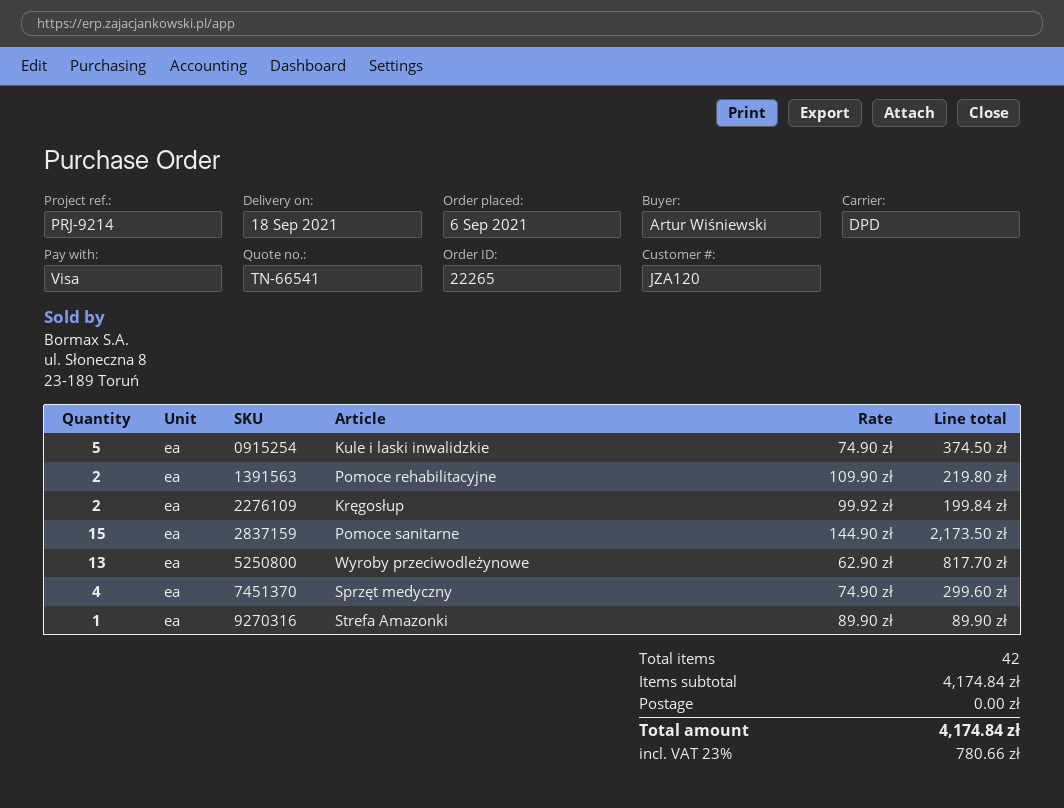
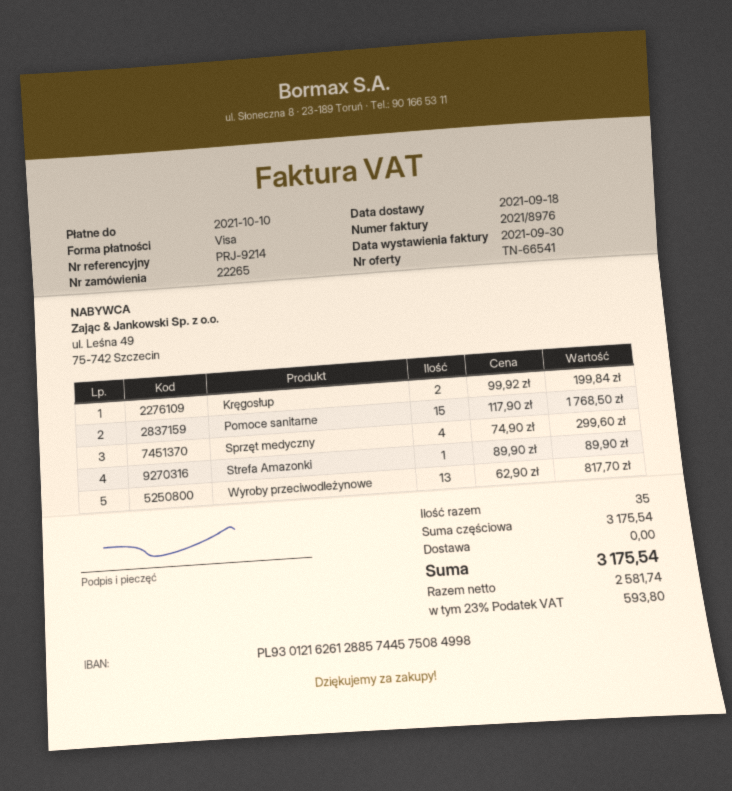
Kule i laski inwalidzkie: 5 x 74.90 = 374.50 -> none
Pomoce rehabilitacyjne: 2 x 109.90 = 219.80 -> none
Pomoce sanitarne: 15 x 144.90 = 2173.50 -> 15 x 117.90 = 1768.50
total quantity: 42 -> 35
subtotal: 4174.84 -> 3175.54
tax: 23% = 780.66 -> 23% = 593.80
total: 4174.84 -> 3175.54

